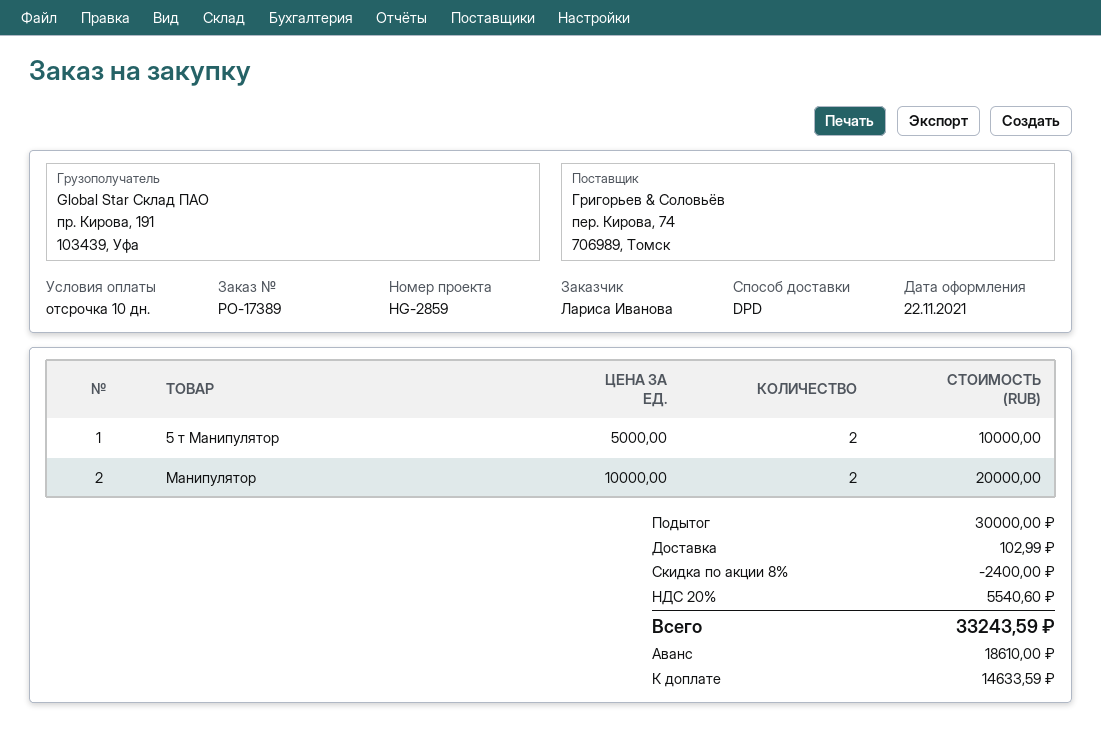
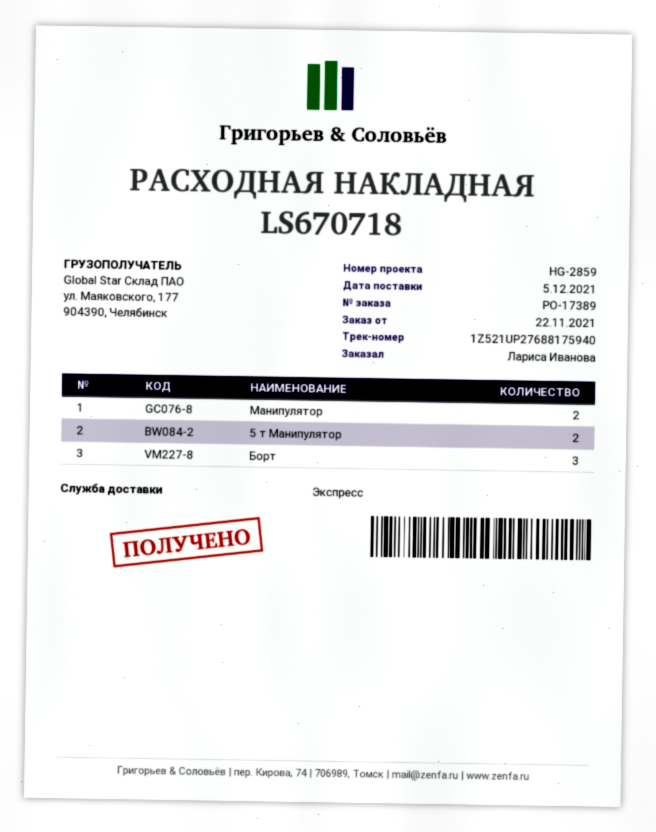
shipping method: DPD -> express
ship to: пр. Кирова, 191, 103439, Уфа -> ул. Маяковского, 177, 904390, Челябинск
Борт: none -> 3

